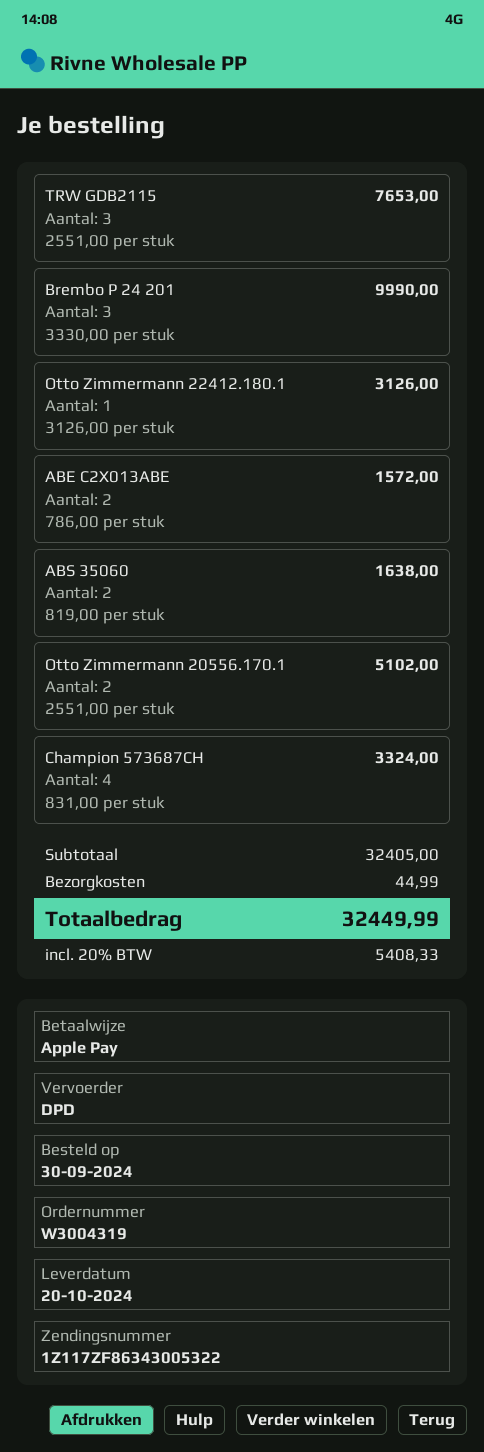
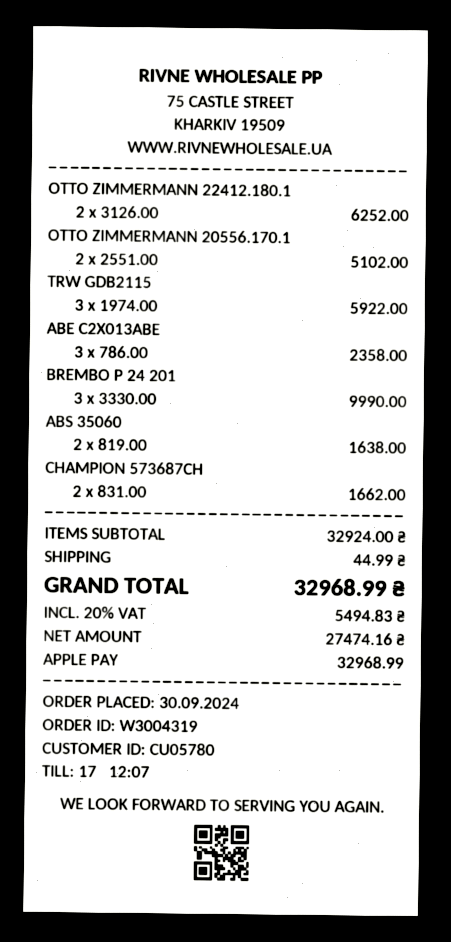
TRW GDB2115: 3 x 2551.00 = 7653.00 -> 3 x 1974.00 = 5922.00
Otto Zimmermann 22412.180.1: 1 x 3126.00 = 3126.00 -> 2 x 3126.00 = 6252.00
ABE C2X013ABE: 2 x 786.00 = 1572.00 -> 3 x 786.00 = 2358.00
Champion 573687CH: 4 x 831.00 = 3324.00 -> 2 x 831.00 = 1662.00
subtotal: 32405.00 -> 32924.00
tax: 20% = 5408.33 -> 20% = 5494.83
total: 32449.99 -> 32968.99

